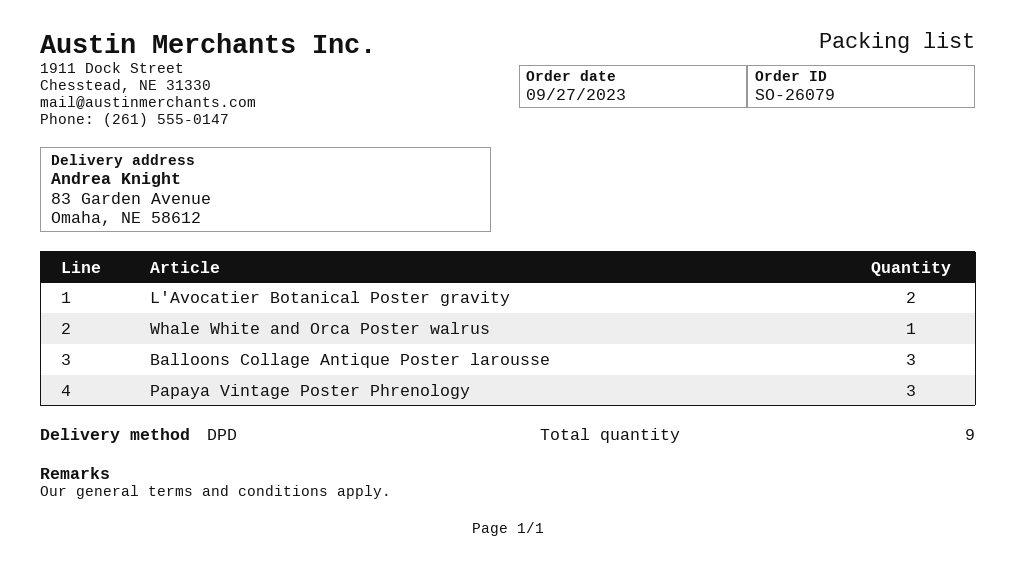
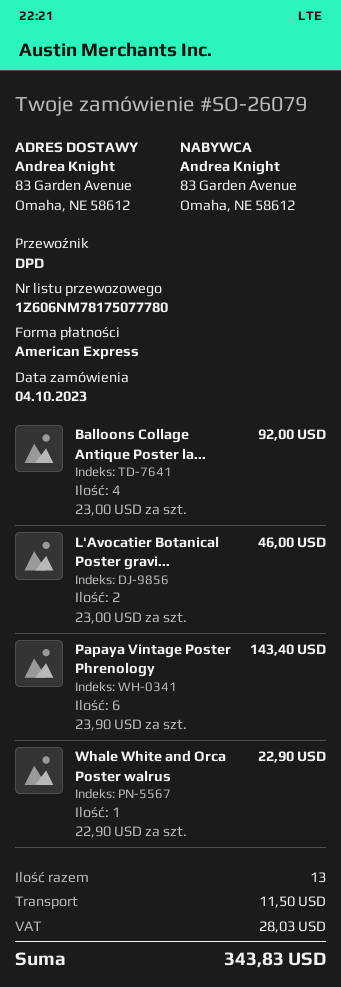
order date: 2023-09-27 -> 2023-10-04
Balloons Collage Antique Poster larousse: 3 -> 4
Papaya Vintage Poster Phrenology: 3 -> 6
total quantity: 9 -> 13

